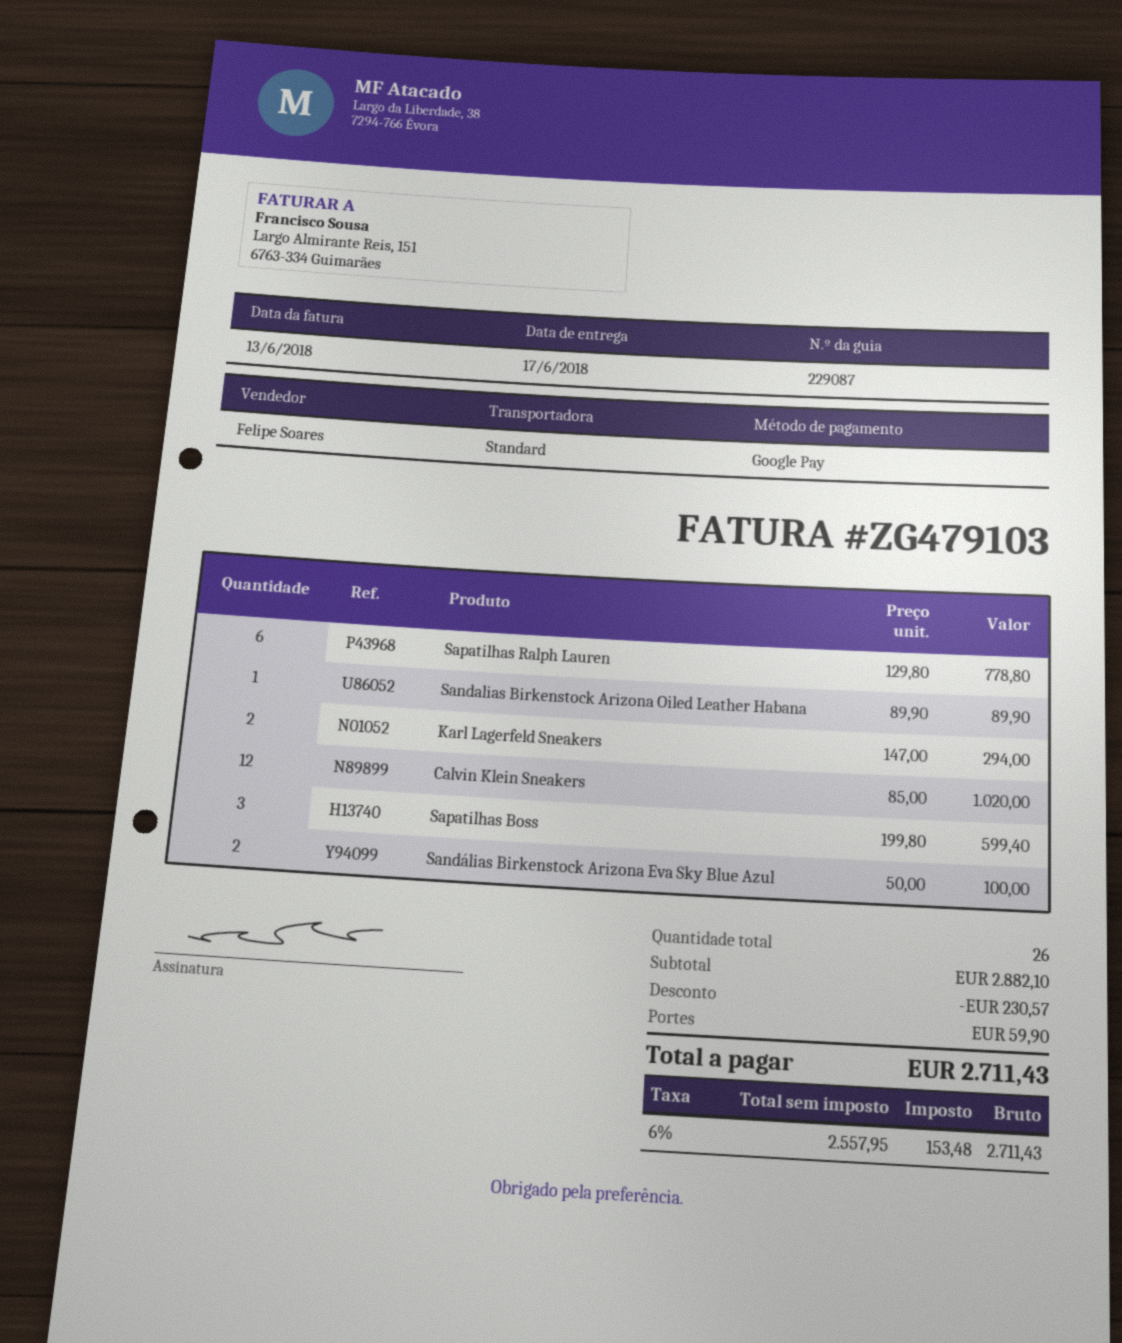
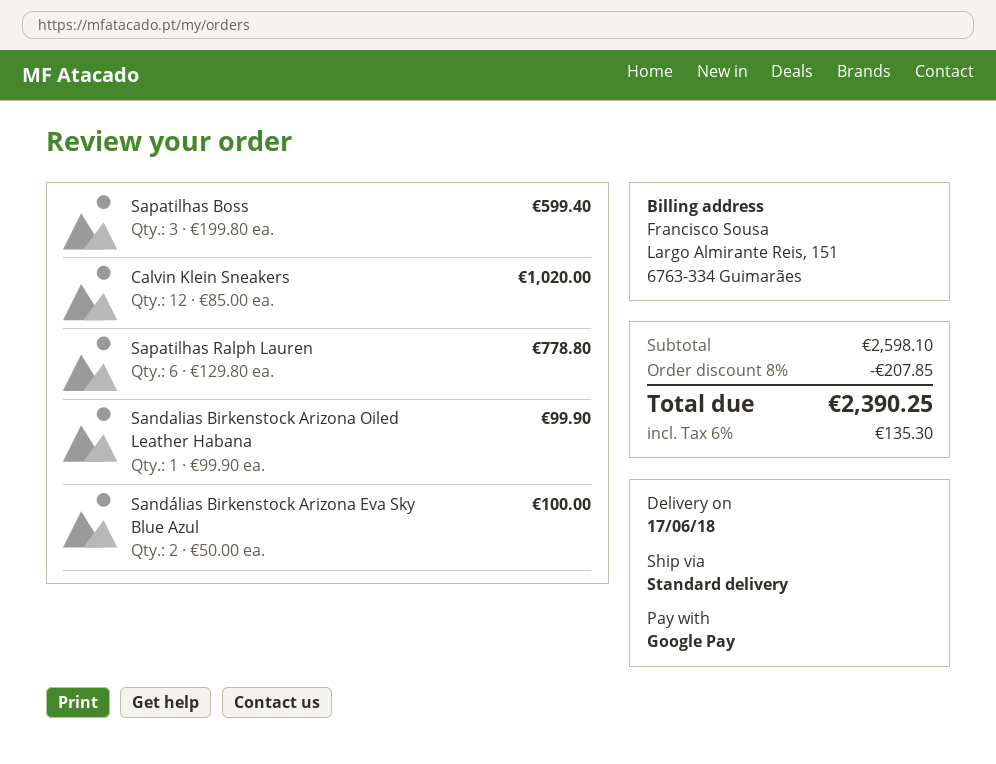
Sandalias Birkenstock Arizona Oiled Leather Habana: 1 x 89.90 = 89.90 -> 1 x 99.90 = 99.90
Karl Lagerfeld Sneakers: 2 x 147.00 = 294.00 -> none
subtotal: 2882.10 -> 2598.10
discount: 230.57 -> 207.85
shipping: 59.90 -> none
tax: 6% = 153.48 -> 6% = 135.30
total: 2711.43 -> 2390.25

